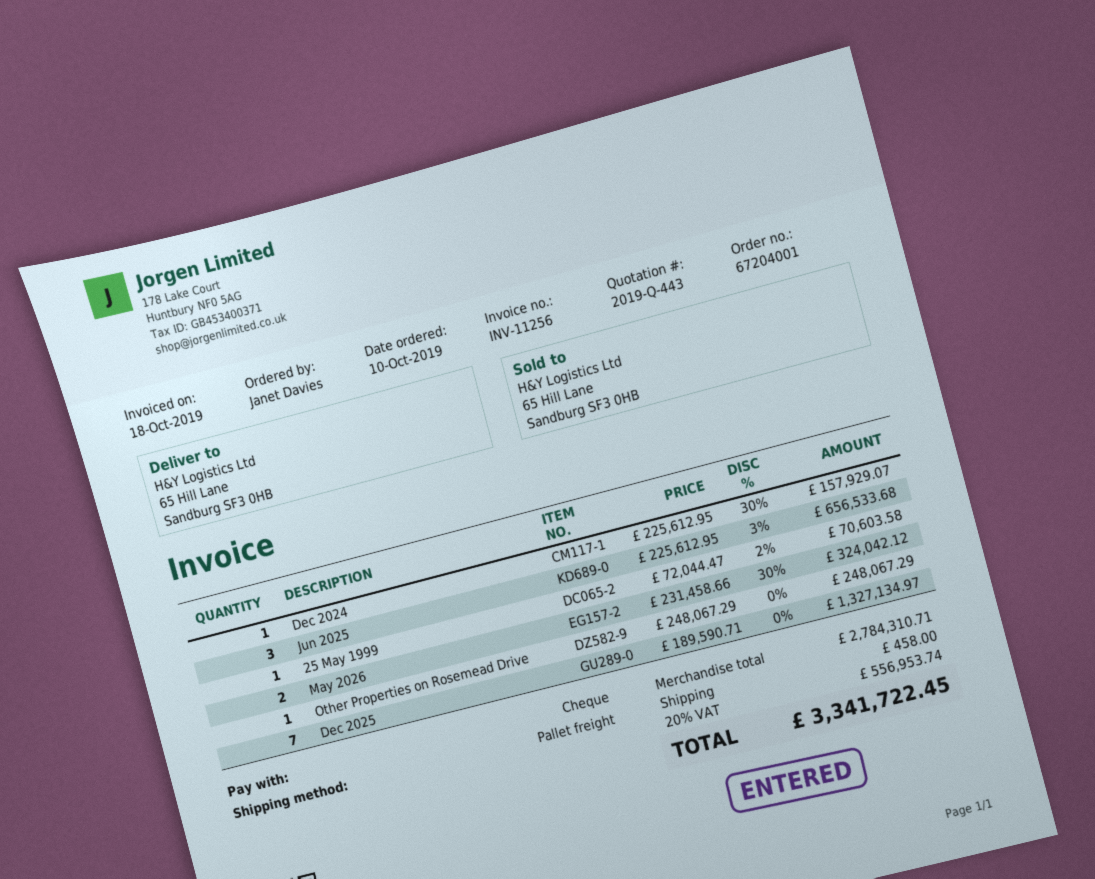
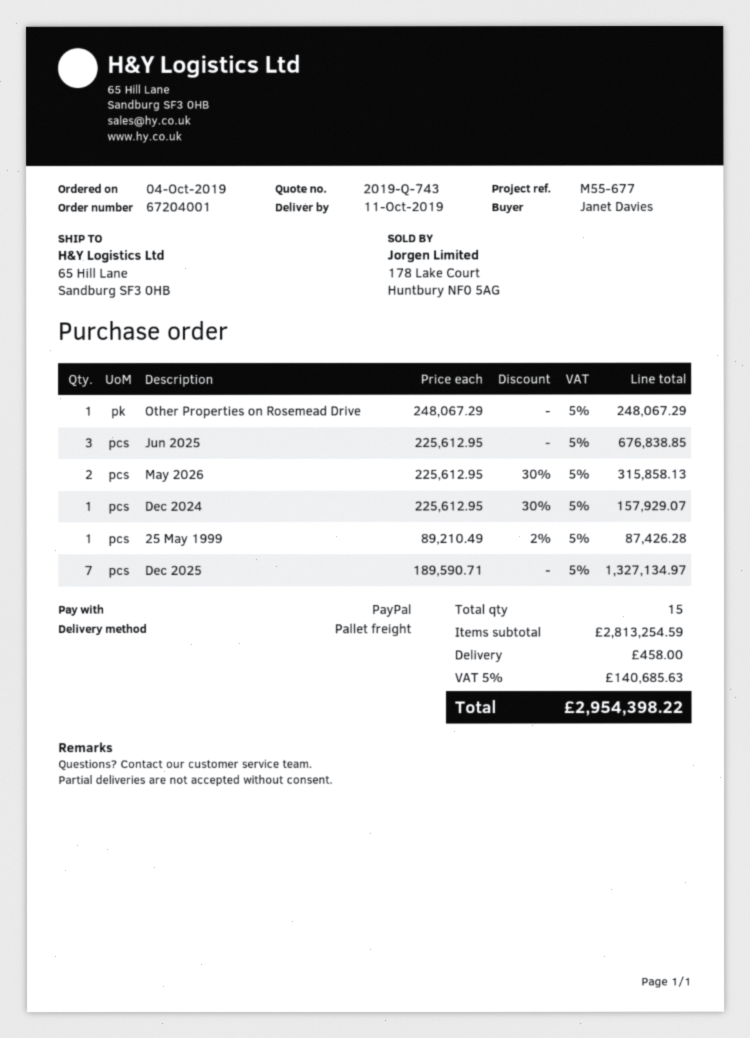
quote number: 2019-Q-443 -> 2019-Q-743
order date: 2019-10-10 -> 2019-10-04
payment method: cheque -> PayPal
Jun 2025: 3 x 225612.95 - 3% = 656533.68 -> 3 x 225612.95 = 676838.85
25 May 1999: 1 x 72044.47 - 2% = 70603.58 -> 1 x 89210.49 - 2% = 87426.28
May 2026: 2 x 231458.66 - 30% = 324042.12 -> 2 x 225612.95 - 30% = 315858.13
subtotal: 2784310.71 -> 2813254.59
tax: 20% = 556953.74 -> 5% = 140685.63
total: 3341722.45 -> 2954398.22

